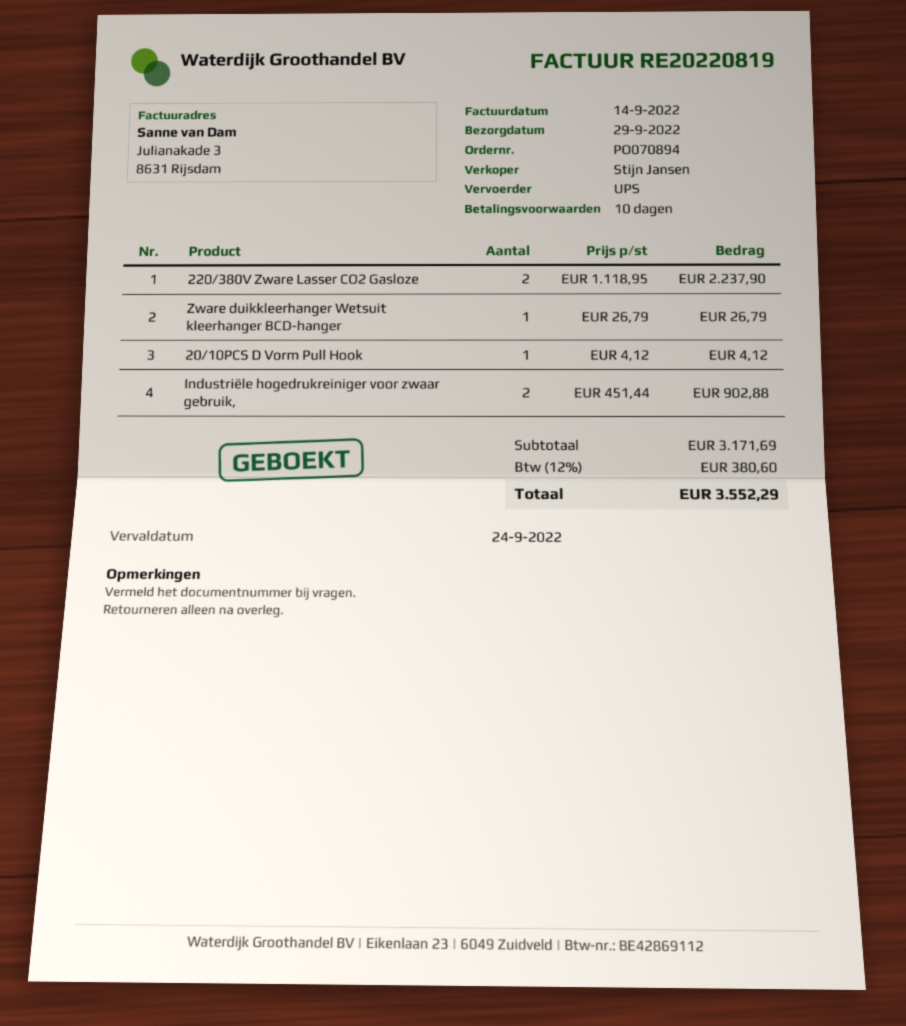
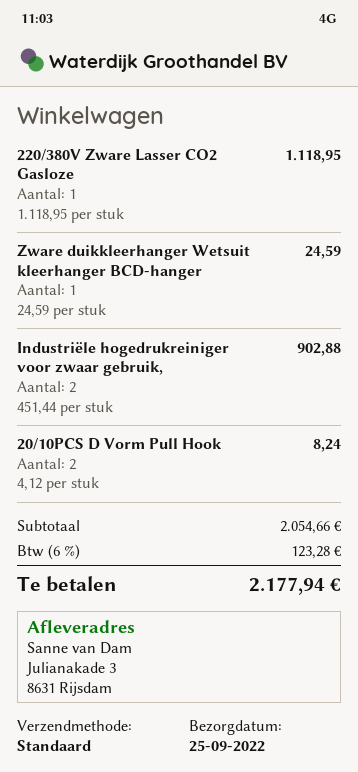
delivery date: 2022-09-29 -> 2022-09-25
shipping method: UPS -> standard
220/380V Zware Lasser CO2 Gasloze: 2 x 1118.95 = 2237.90 -> 1 x 1118.95 = 1118.95
Zware duikkleerhanger Wetsuit kleerhanger BCD-hanger: 1 x 26.79 = 26.79 -> 1 x 24.59 = 24.59
20/10PCS D Vorm Pull Hook: 1 x 4.12 = 4.12 -> 2 x 4.12 = 8.24
subtotal: 3171.69 -> 2054.66
tax: 12% = 380.60 -> 6% = 123.28
total: 3552.29 -> 2177.94

